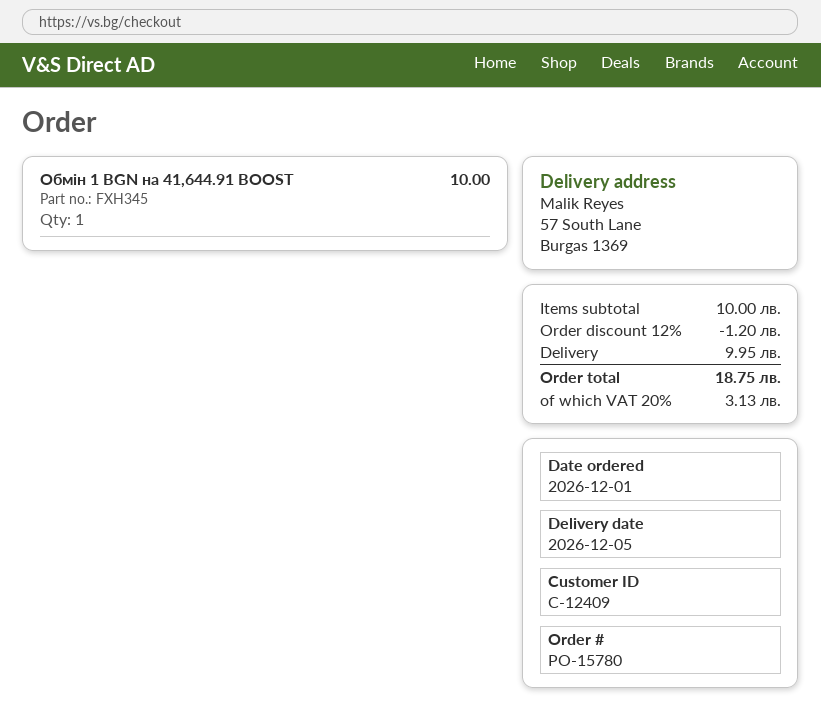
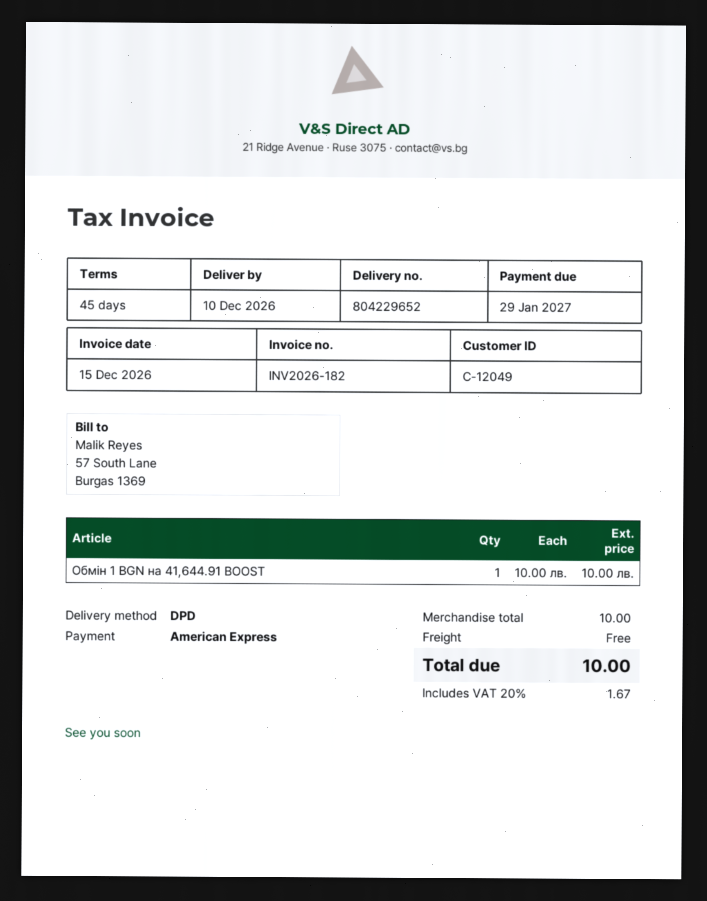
delivery date: 2026-12-05 -> 2026-12-10
customer number: C-12409 -> C-12049
discount: 12% = 1.20 -> none
shipping: 9.95 -> 0.00
tax: 20% = 3.13 -> 20% = 1.67
total: 18.75 -> 10.00

